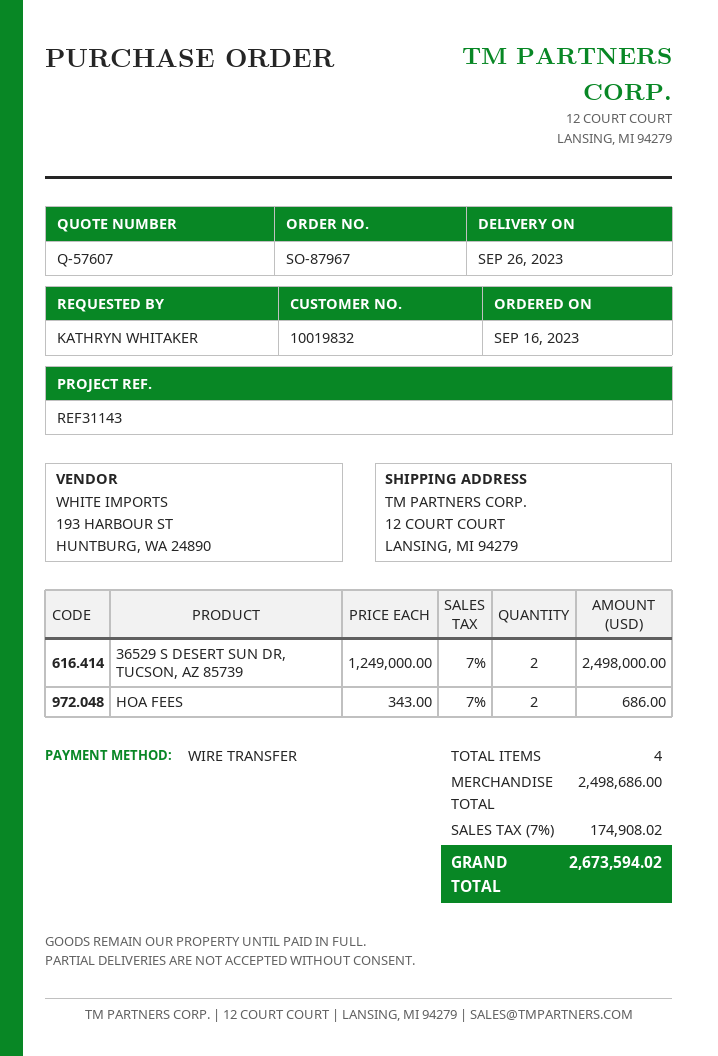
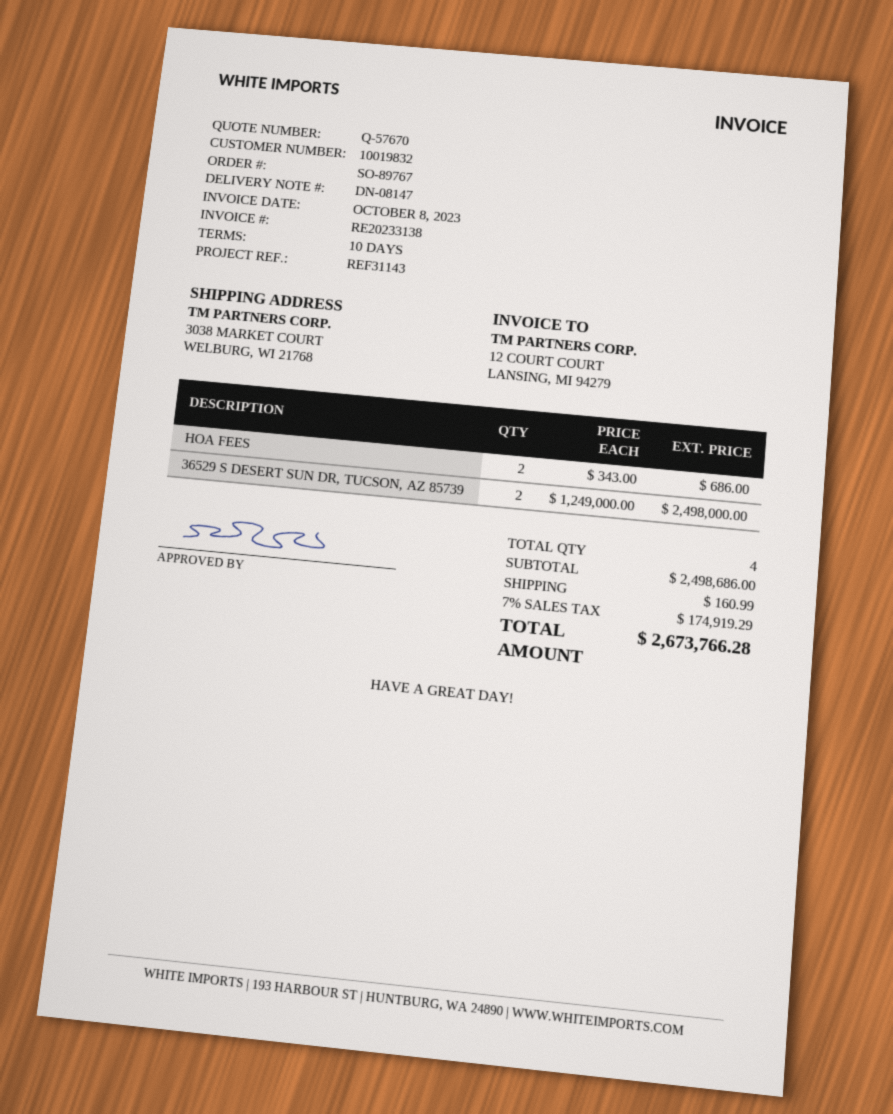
quote number: Q-57607 -> Q-57670
order number: SO-87967 -> SO-89767
ship to: 12 COURT COURT, LANSING, MI 94279 -> 3038 MARKET COURT, WELBURG, WI 21768
shipping: none -> 160.99
tax: 7% = 174908.02 -> 7% = 174919.29
total: 2673594.02 -> 2673766.28

